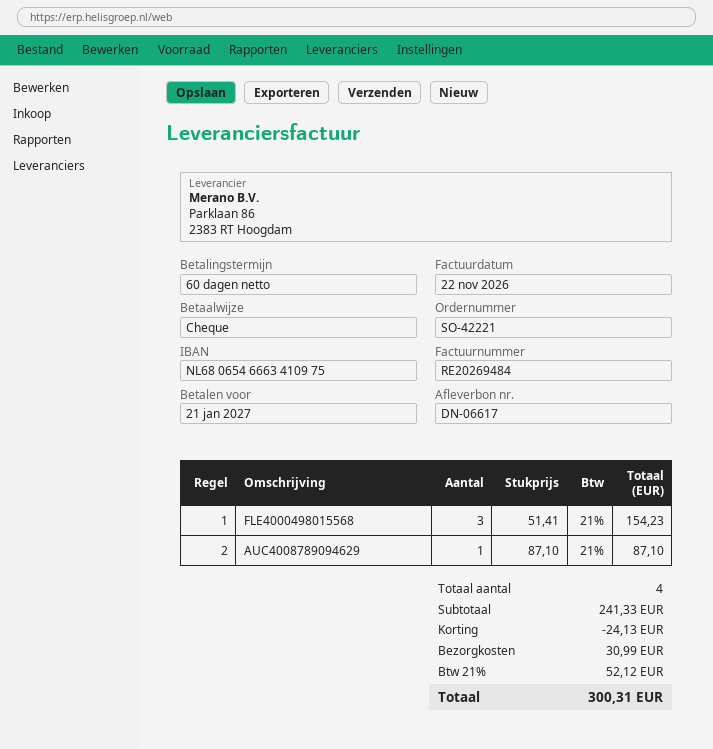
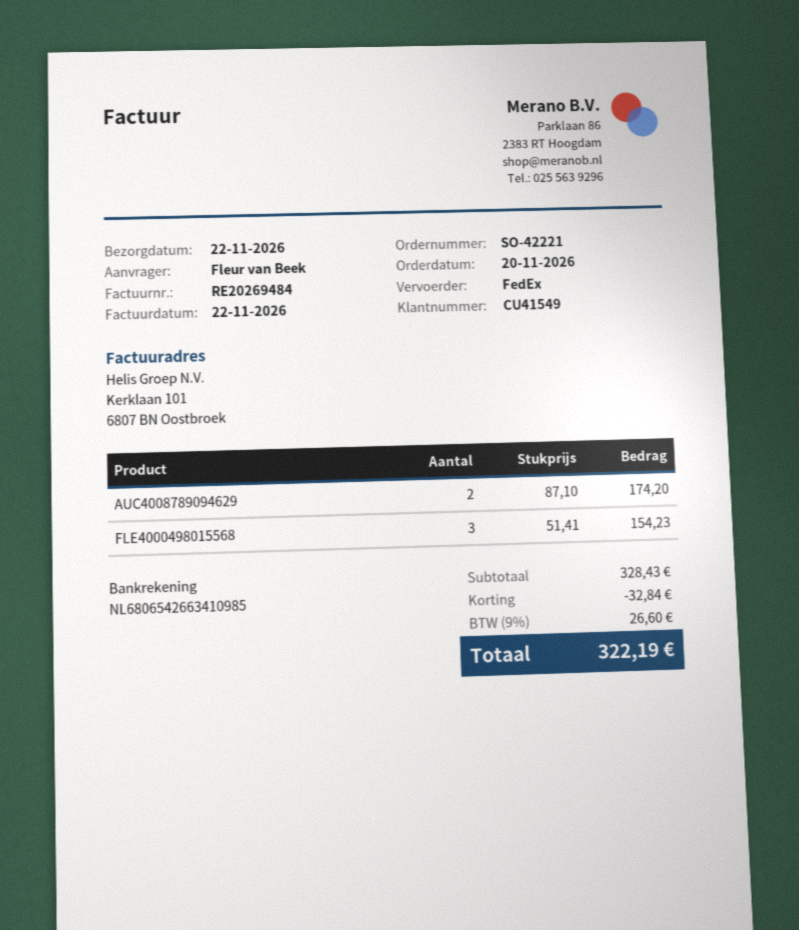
bank account: NL6806546663410975 -> NL6806542663410985
AUC4008789094629: 1 x 87.10 = 87.10 -> 2 x 87.10 = 174.20
subtotal: 241.33 -> 328.43
discount: 24.13 -> 32.84
shipping: 30.99 -> none
tax: 21% = 52.12 -> 9% = 26.60
total: 300.31 -> 322.19

